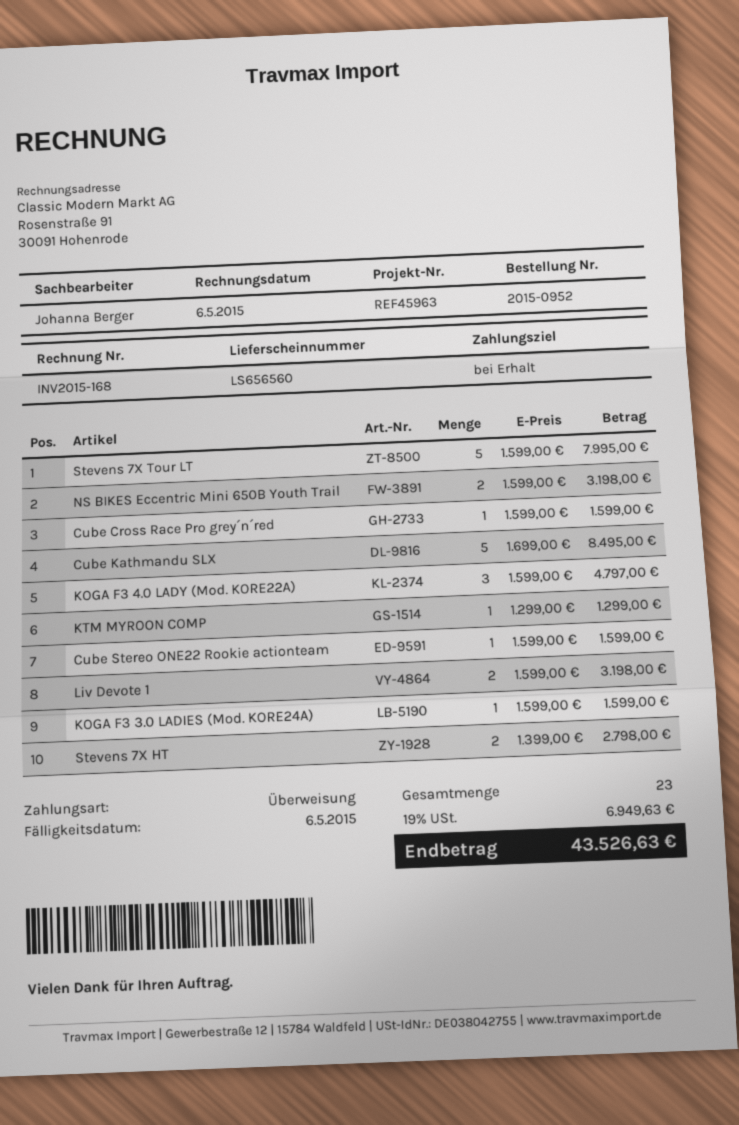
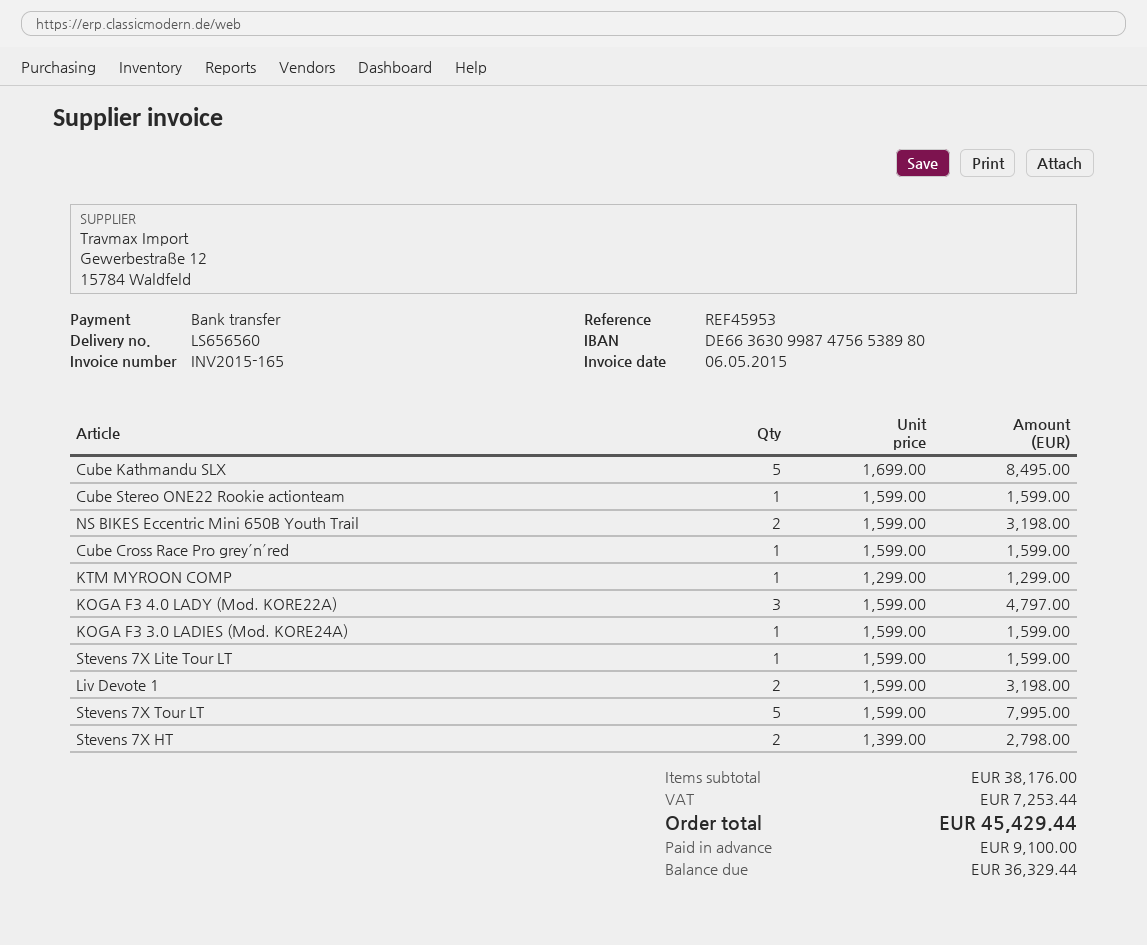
invoice number: INV2015-168 -> INV2015-165
reference: REF45963 -> REF45953
Stevens 7X Lite Tour LT: none -> 1 x 1599.00 = 1599.00
tax: 6949.63 -> 7253.44
total: 43526.63 -> 45429.44

